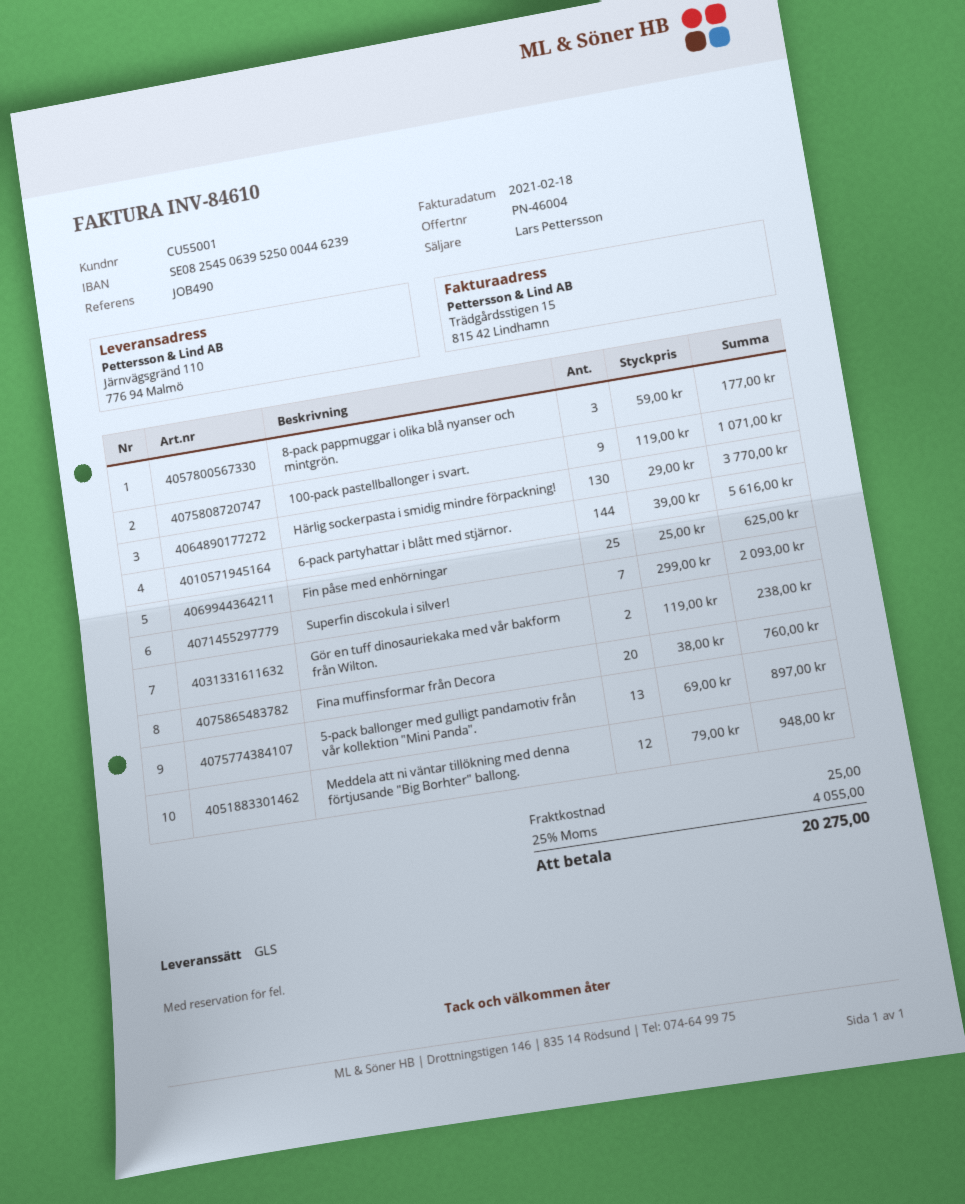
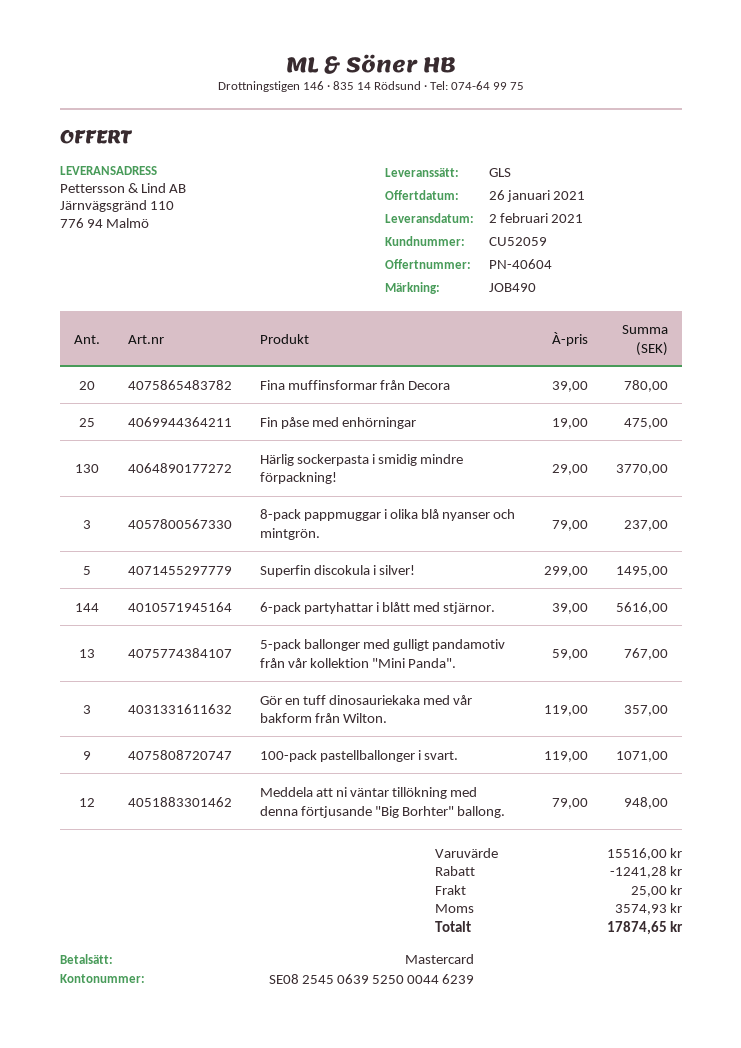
quote number: PN-46004 -> PN-40604
customer number: CU55001 -> CU52059
8-pack pappmuggar i olika blå nyanser och mintgrön.: 3 x 59.00 = 177.00 -> 3 x 79.00 = 237.00
Fin påse med enhörningar: 25 x 25.00 = 625.00 -> 25 x 19.00 = 475.00
Superfin discokula i silver!: 7 x 299.00 = 2093.00 -> 5 x 299.00 = 1495.00
Gör en tuff dinosauriekaka med vår bakform från Wilton.: 2 x 119.00 = 238.00 -> 3 x 119.00 = 357.00
Fina muffinsformar från Decora: 20 x 38.00 = 760.00 -> 20 x 39.00 = 780.00
5-pack ballonger med gulligt pandamotiv från vår kollektion "Mini Panda".: 13 x 69.00 = 897.00 -> 13 x 59.00 = 767.00
discount: none -> 1241.28
tax: 4055.00 -> 3574.93
total: 20275.00 -> 17874.65

